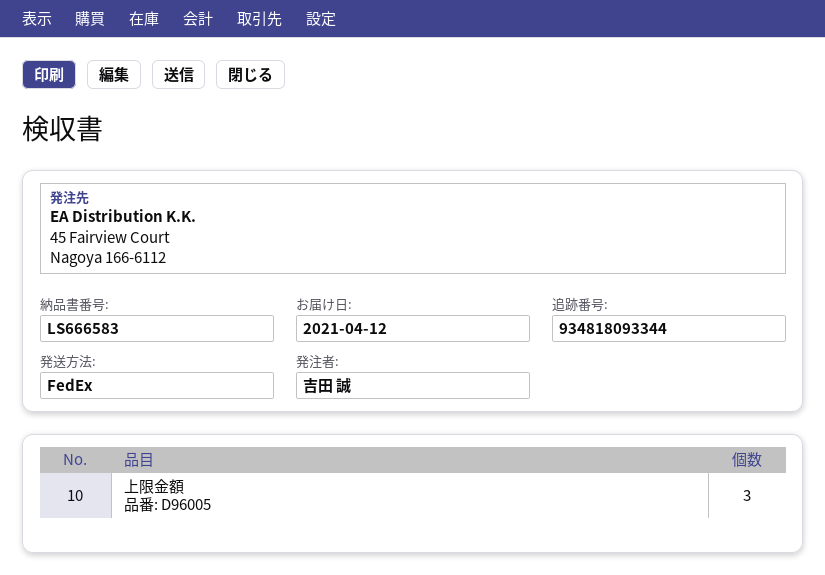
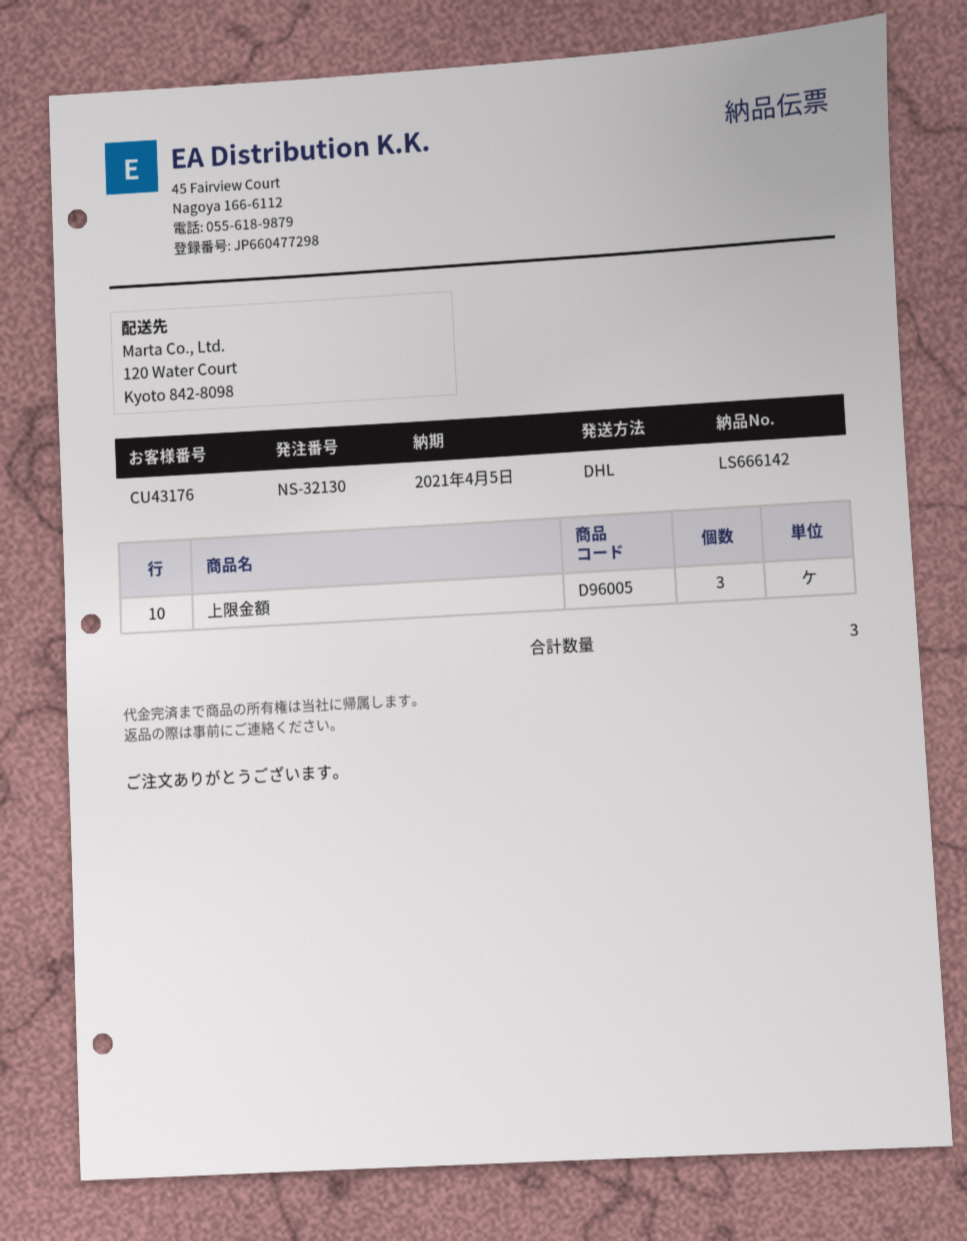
delivery note number: LS666583 -> LS666142
delivery date: 2021-04-12 -> 2021-04-05
shipping method: FedEx -> DHL

